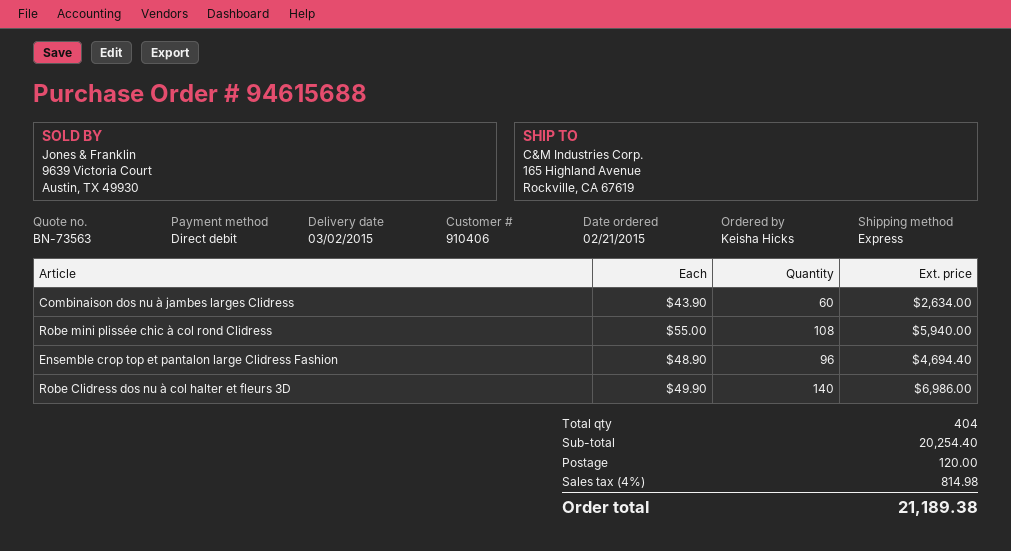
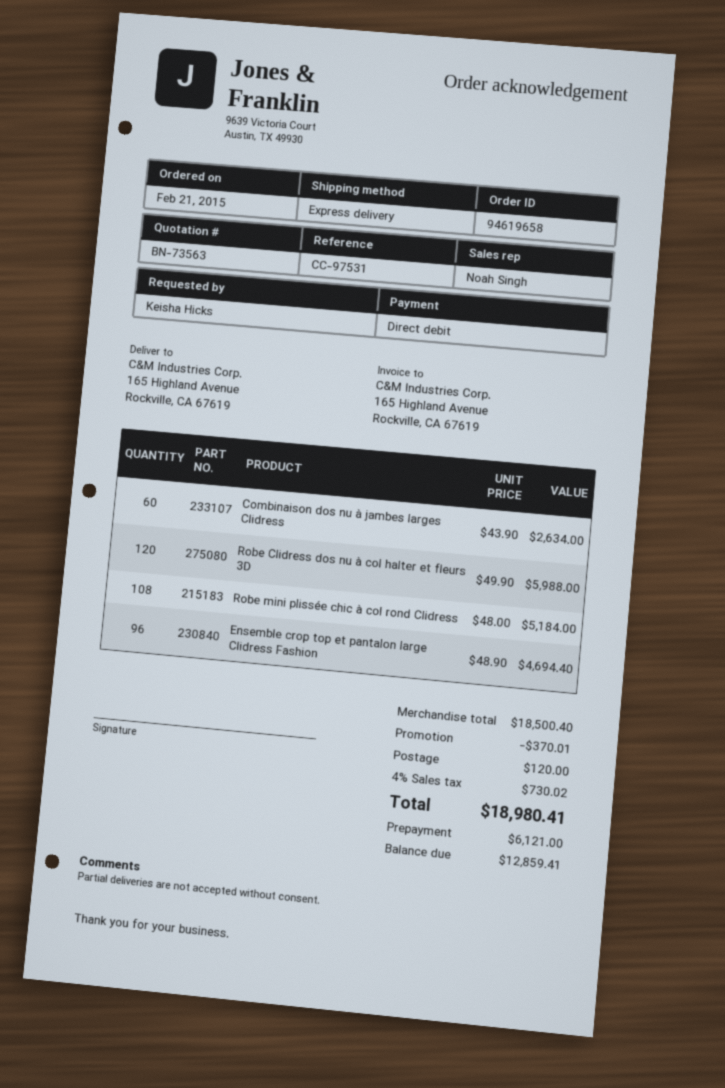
order number: 94615688 -> 94619658
Robe mini plissée chic à col rond Clidress: 108 x 55.00 = 5940.00 -> 108 x 48.00 = 5184.00
Robe Clidress dos nu à col halter et fleurs 3D: 140 x 49.90 = 6986.00 -> 120 x 49.90 = 5988.00
subtotal: 20254.40 -> 18500.40
discount: none -> 370.01
tax: 4% = 814.98 -> 4% = 730.02
total: 21189.38 -> 18980.41

